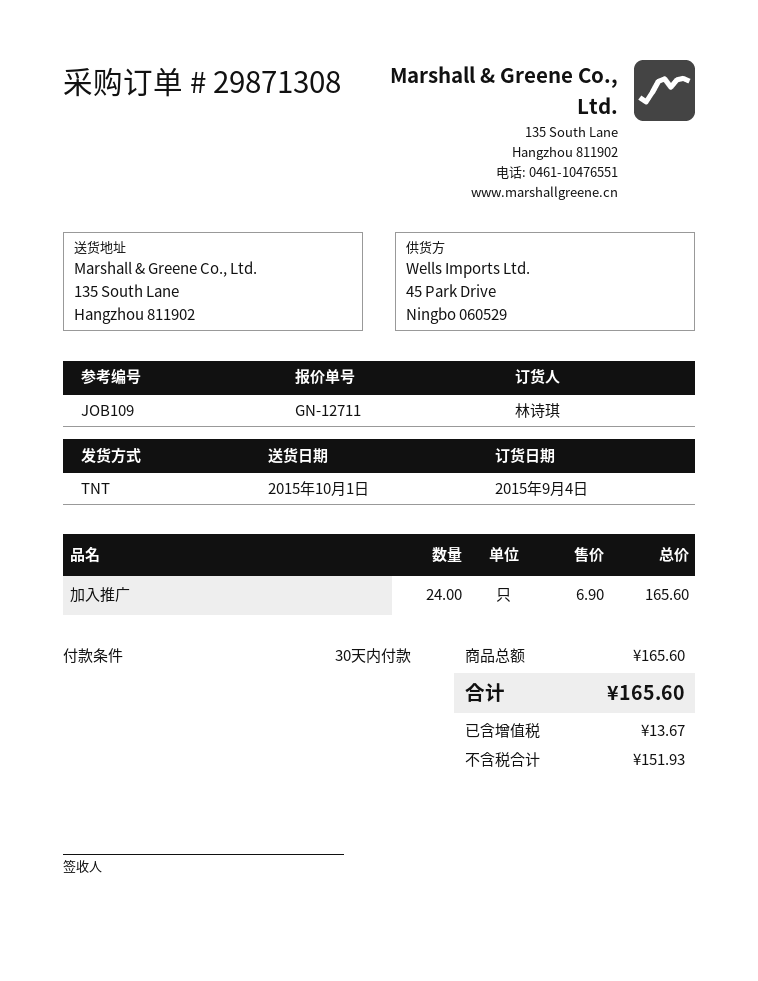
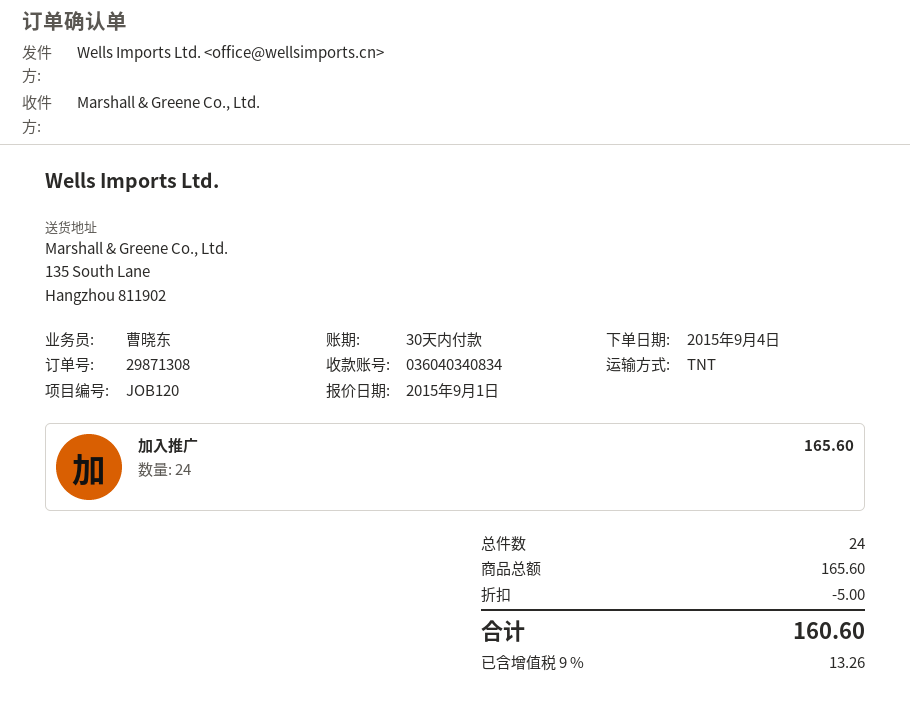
reference: JOB109 -> JOB120
discount: none -> 5.00
tax: 13.67 -> 13.26
total: 165.60 -> 160.60

